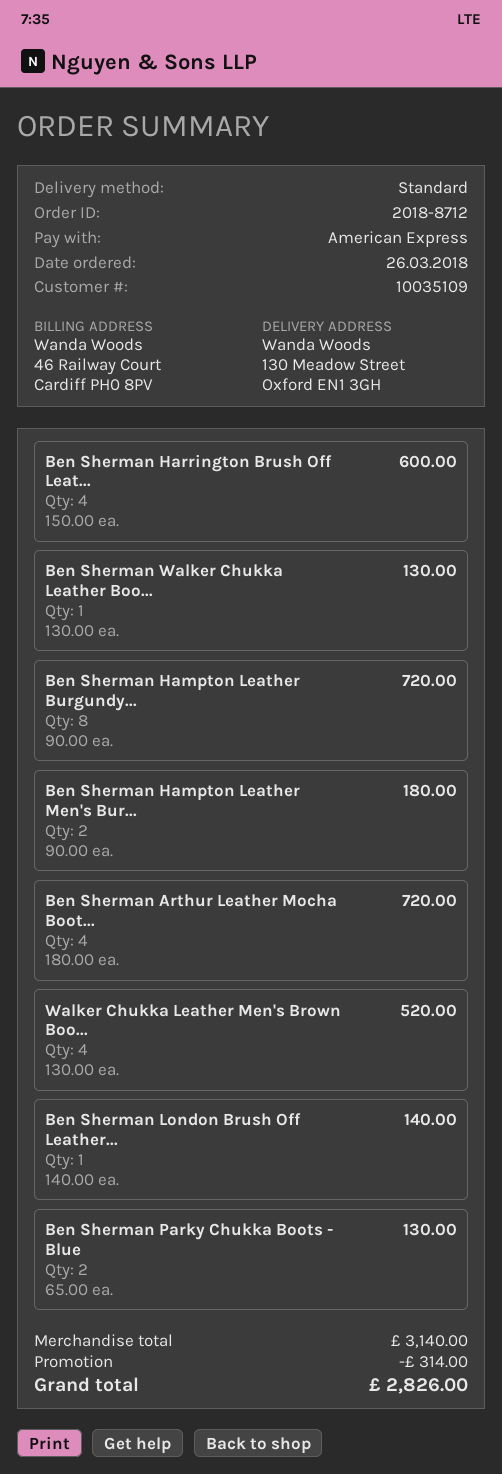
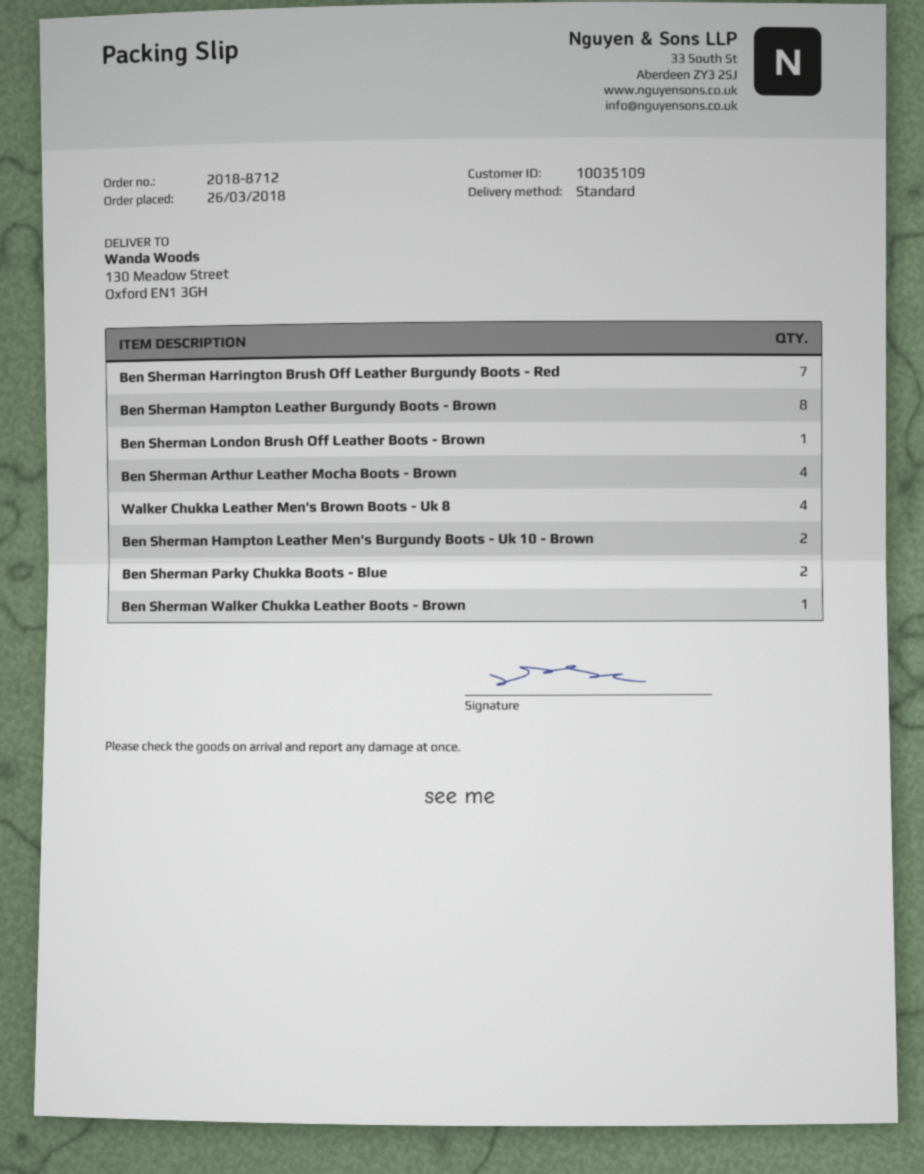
Ben Sherman Harrington Brush Off Leat...: 4 -> 7

